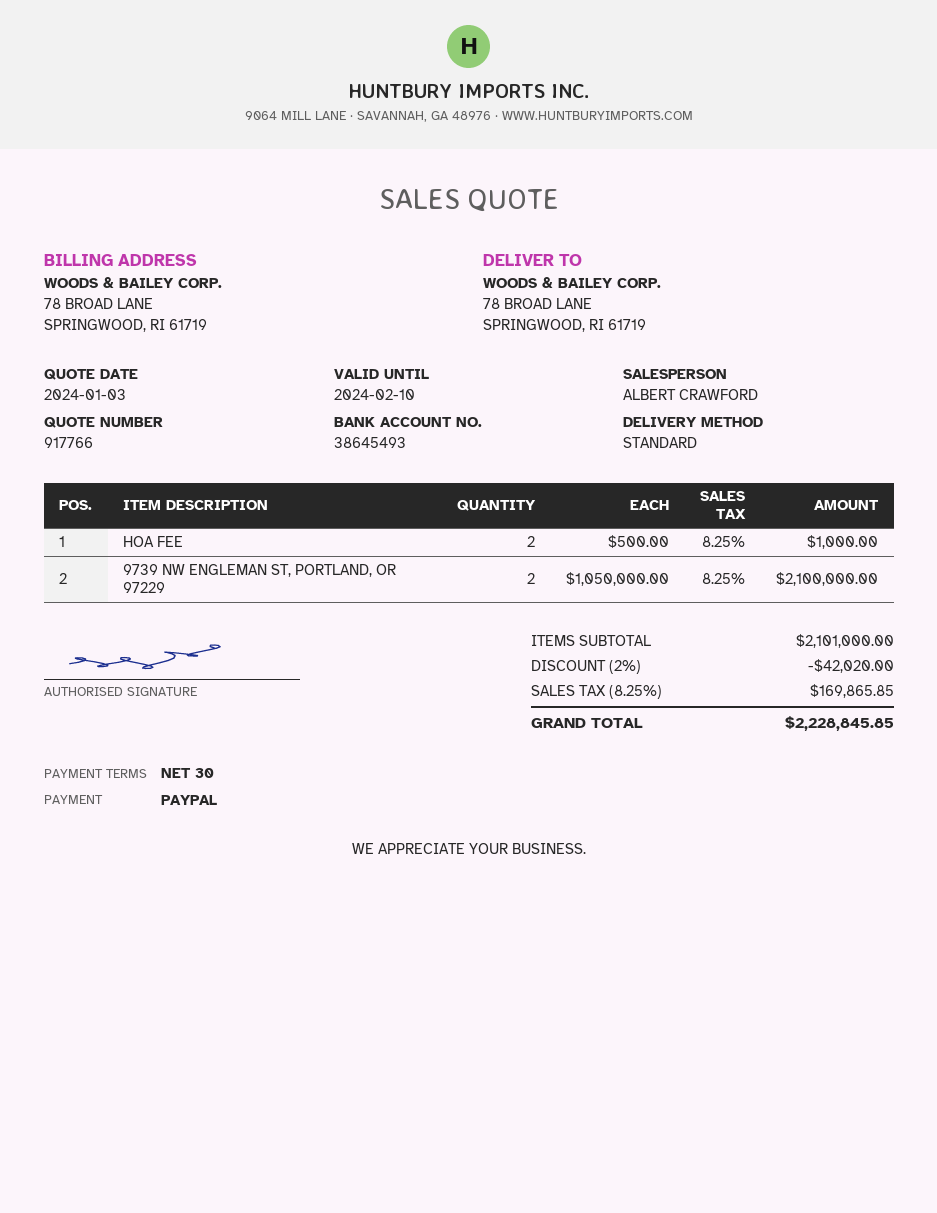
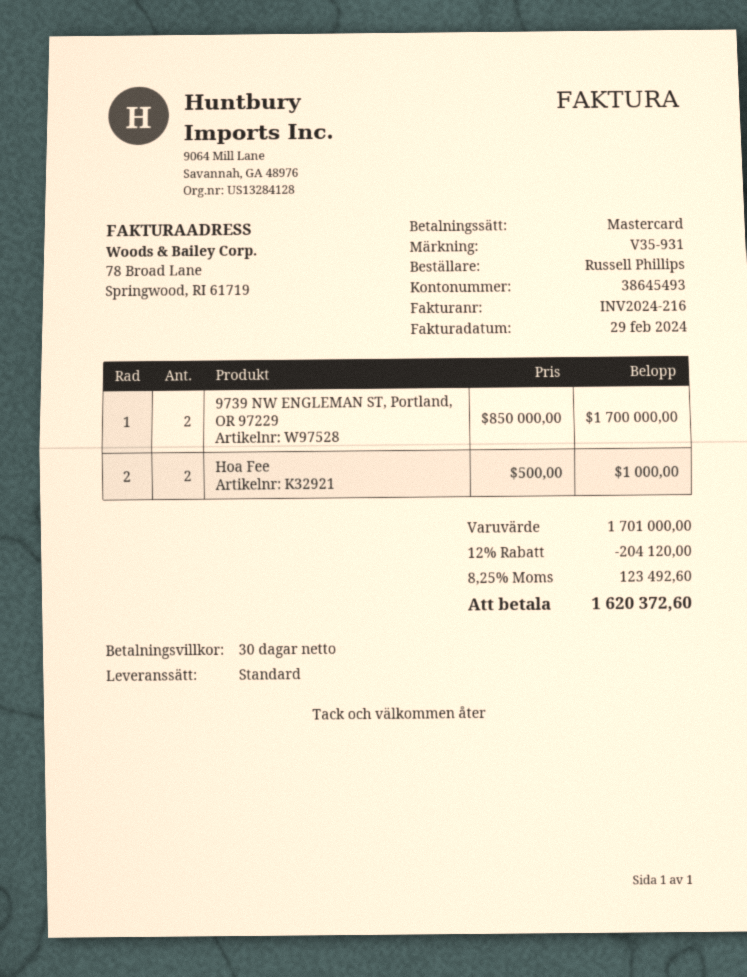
payment method: PayPal -> Mastercard
9739 NW ENGLEMAN ST, PORTLAND, OR 97229: 2 x 1050000.00 = 2100000.00 -> 2 x 850000.00 = 1700000.00
subtotal: 2101000.00 -> 1701000.00
discount: 2% = 42020.00 -> 12% = 204120.00
tax: 8.25% = 169865.85 -> 8.25% = 123492.60
total: 2228845.85 -> 1620372.60

